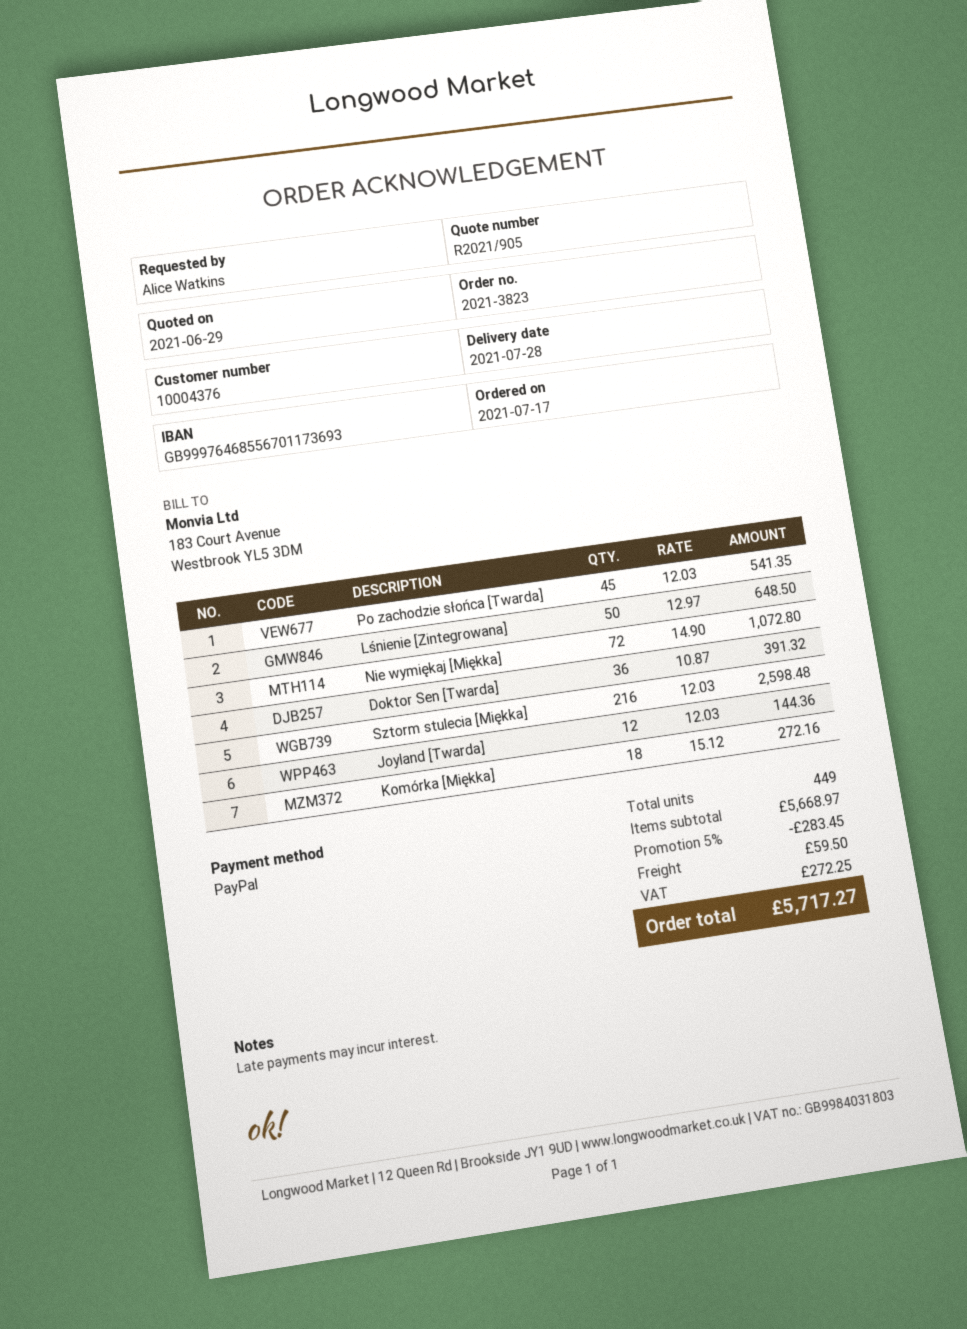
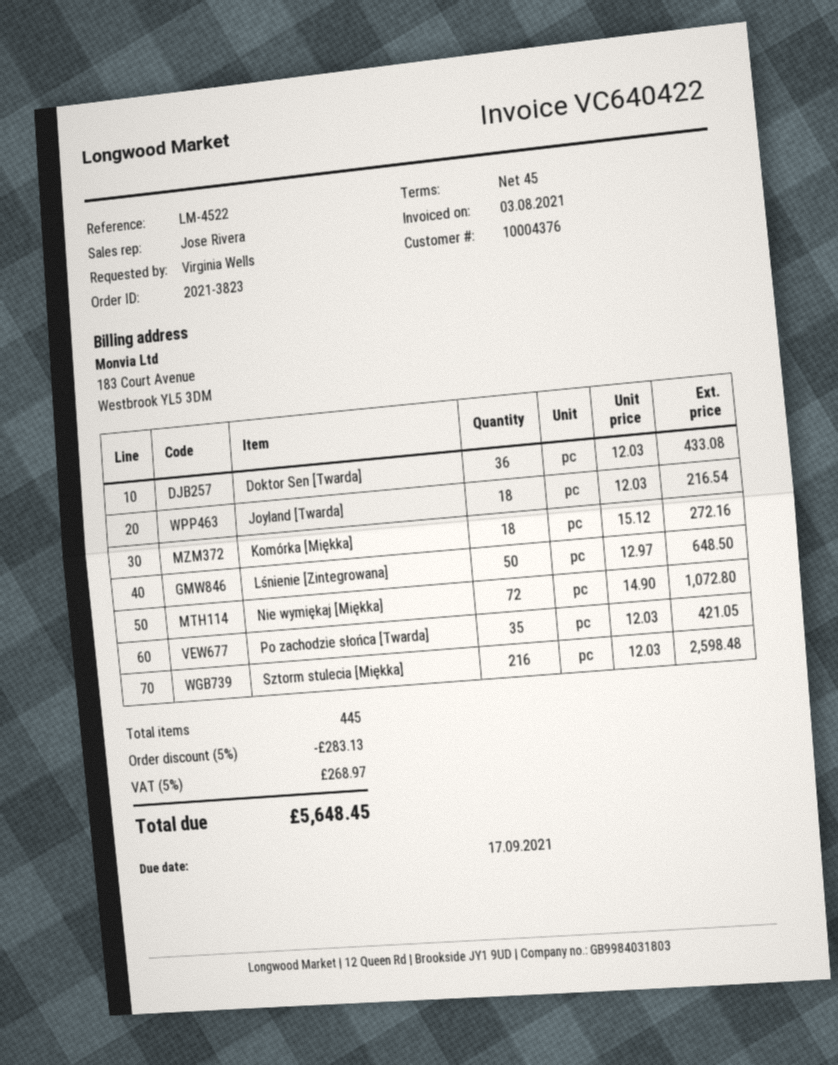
ordered by: Alice Watkins -> Virginia Wells
Po zachodzie słońca [Twarda]: 45 x 12.03 = 541.35 -> 35 x 12.03 = 421.05
Doktor Sen [Twarda]: 36 x 10.87 = 391.32 -> 36 x 12.03 = 433.08
Joyland [Twarda]: 12 x 12.03 = 144.36 -> 18 x 12.03 = 216.54
total quantity: 449 -> 445
discount: 5% = 283.45 -> 5% = 283.13
shipping: 59.50 -> none
tax: 272.25 -> 268.97
total: 5717.27 -> 5648.45

